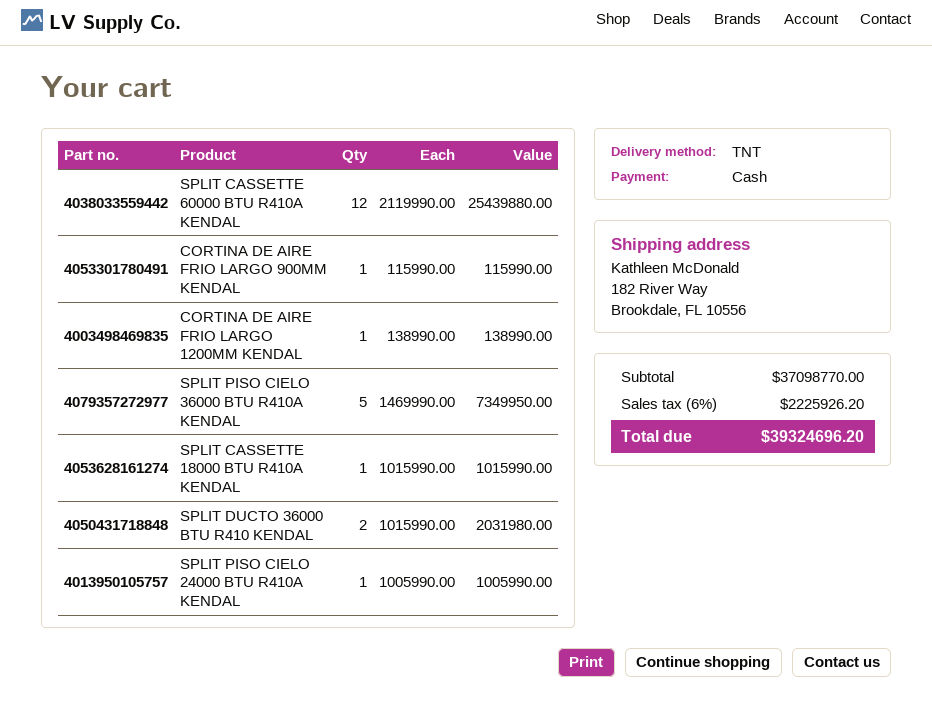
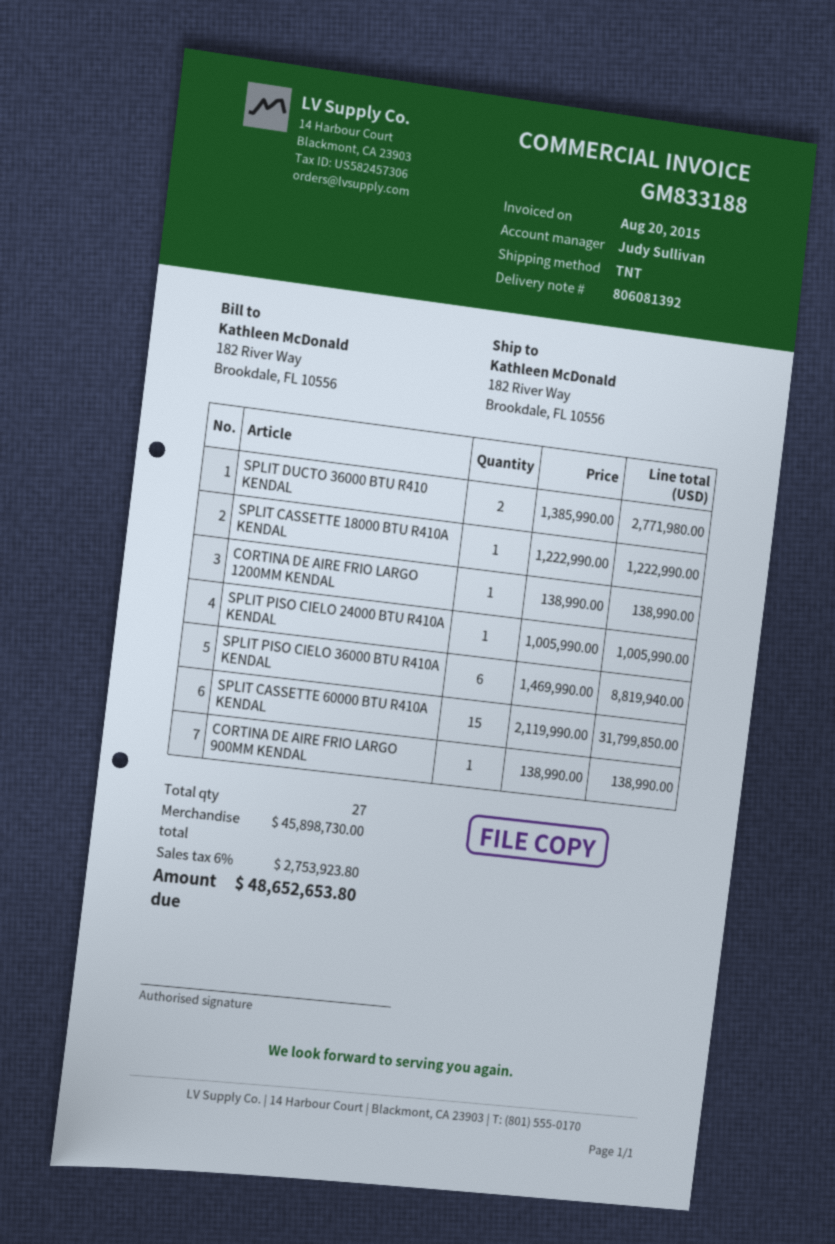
SPLIT CASSETTE 60000 BTU R410A KENDAL: 12 x 2119990.00 = 25439880.00 -> 15 x 2119990.00 = 31799850.00
CORTINA DE AIRE FRIO LARGO 900MM KENDAL: 1 x 115990.00 = 115990.00 -> 1 x 138990.00 = 138990.00
SPLIT PISO CIELO 36000 BTU R410A KENDAL: 5 x 1469990.00 = 7349950.00 -> 6 x 1469990.00 = 8819940.00
SPLIT CASSETTE 18000 BTU R410A KENDAL: 1 x 1015990.00 = 1015990.00 -> 1 x 1222990.00 = 1222990.00
SPLIT DUCTO 36000 BTU R410 KENDAL: 2 x 1015990.00 = 2031980.00 -> 2 x 1385990.00 = 2771980.00
subtotal: 37098770.00 -> 45898730.00
tax: 6% = 2225926.20 -> 6% = 2753923.80
total: 39324696.20 -> 48652653.80

